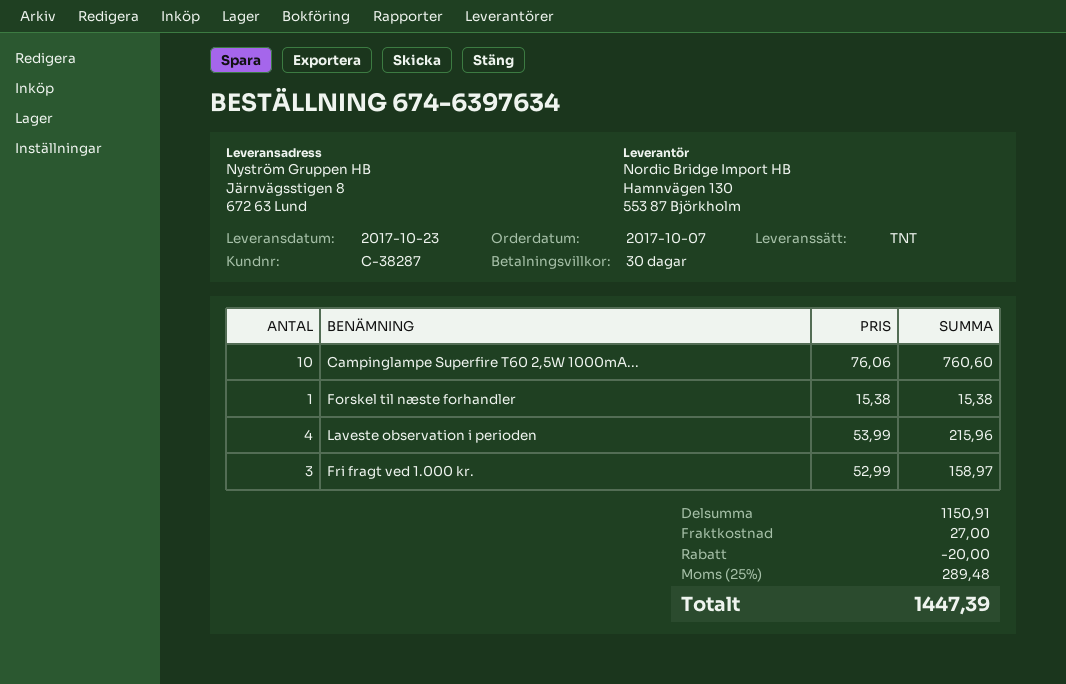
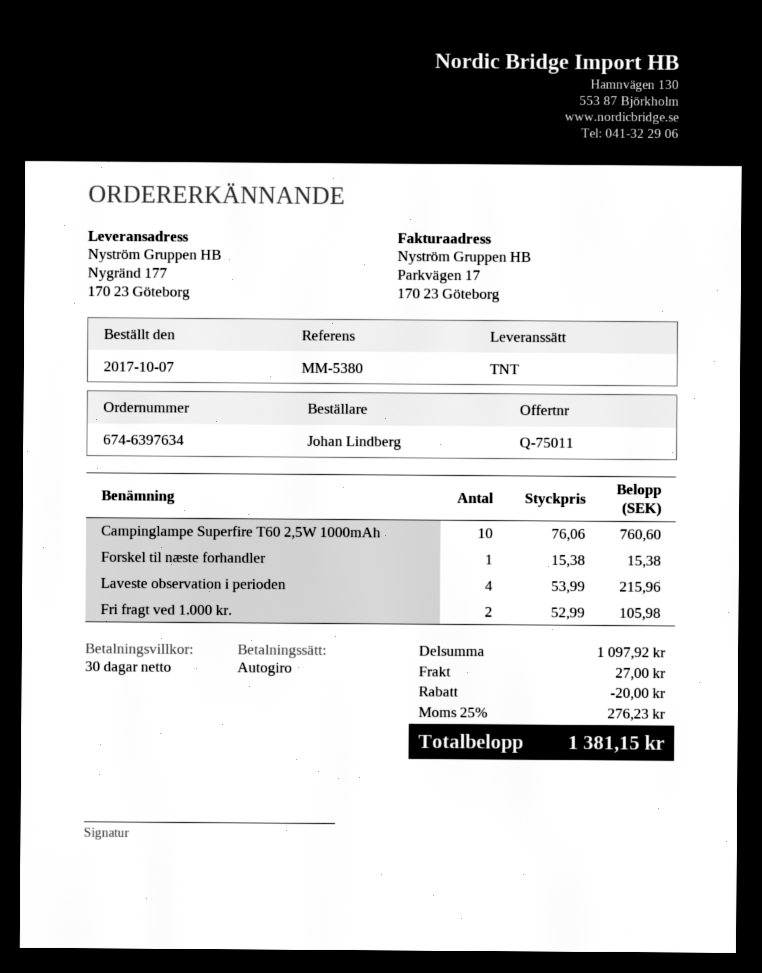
ship to: Järnvägsstigen 8, 672 63 Lund -> Nygränd 177, 170 23 Göteborg
Fri fragt ved 1.000 kr.: 3 x 52.99 = 158.97 -> 2 x 52.99 = 105.98
subtotal: 1150.91 -> 1097.92
tax: 25% = 289.48 -> 25% = 276.23
total: 1447.39 -> 1381.15

